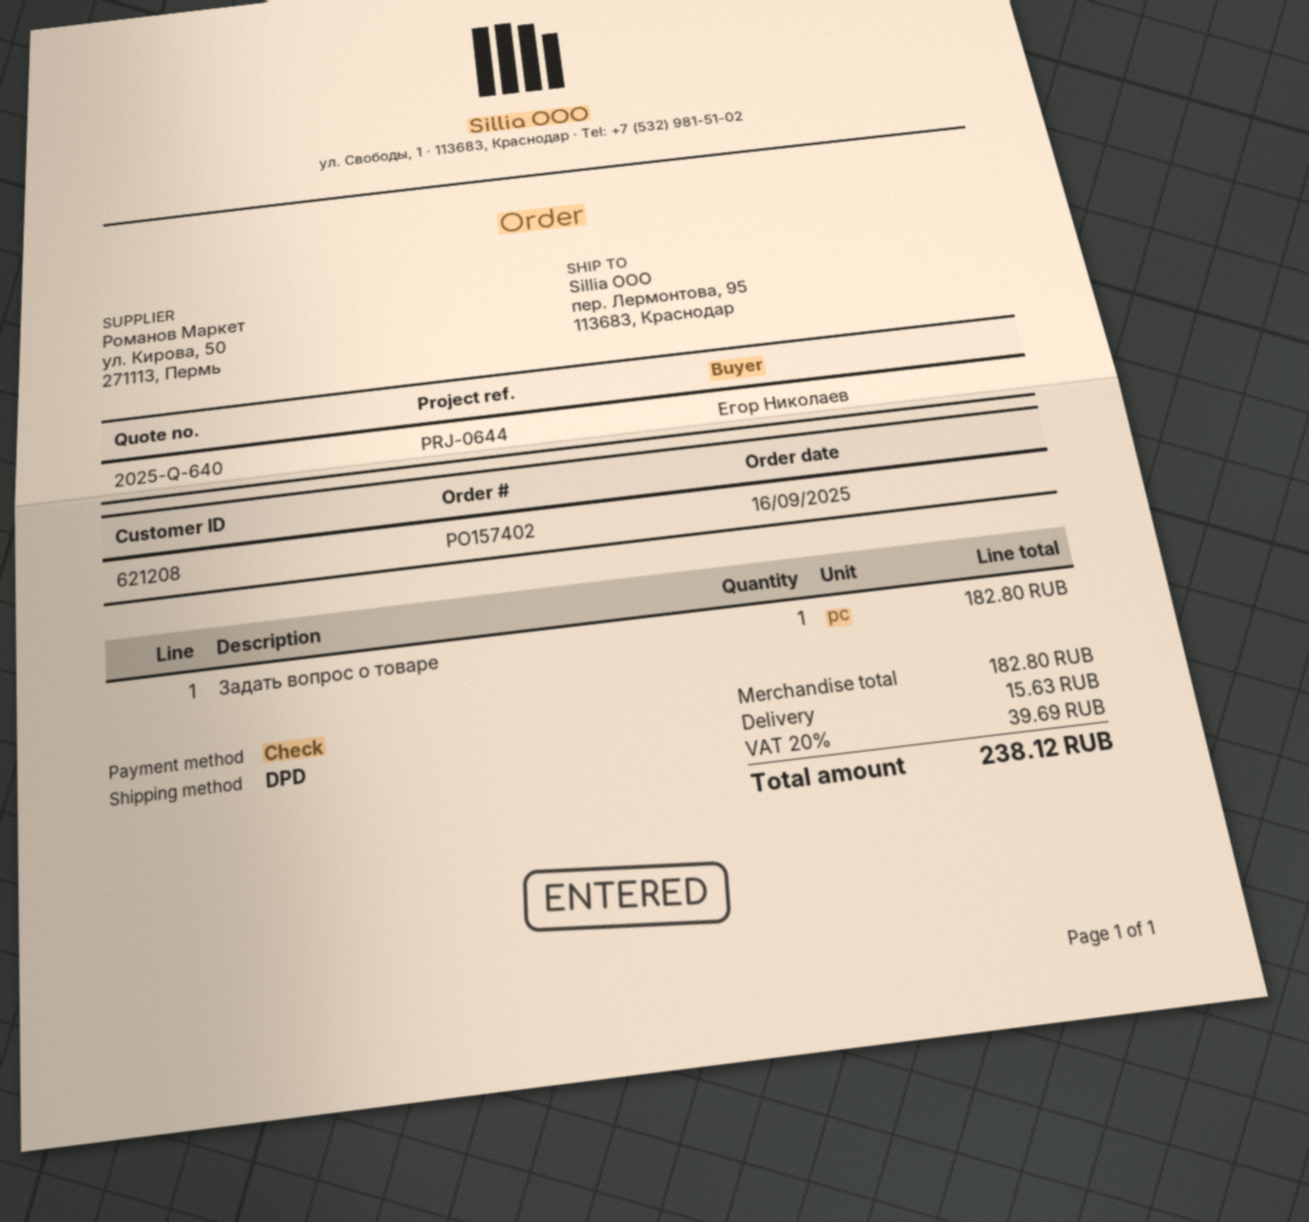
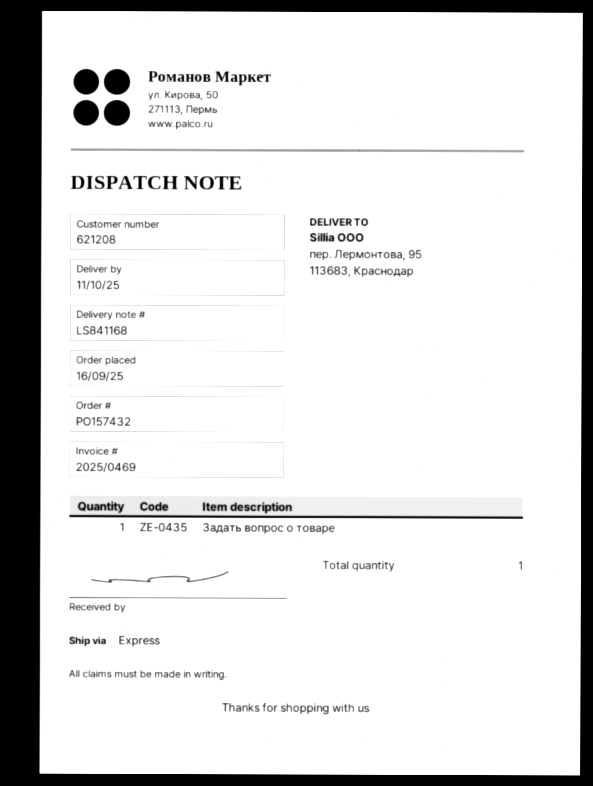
order number: PO157402 -> PO157432
shipping method: DPD -> express

